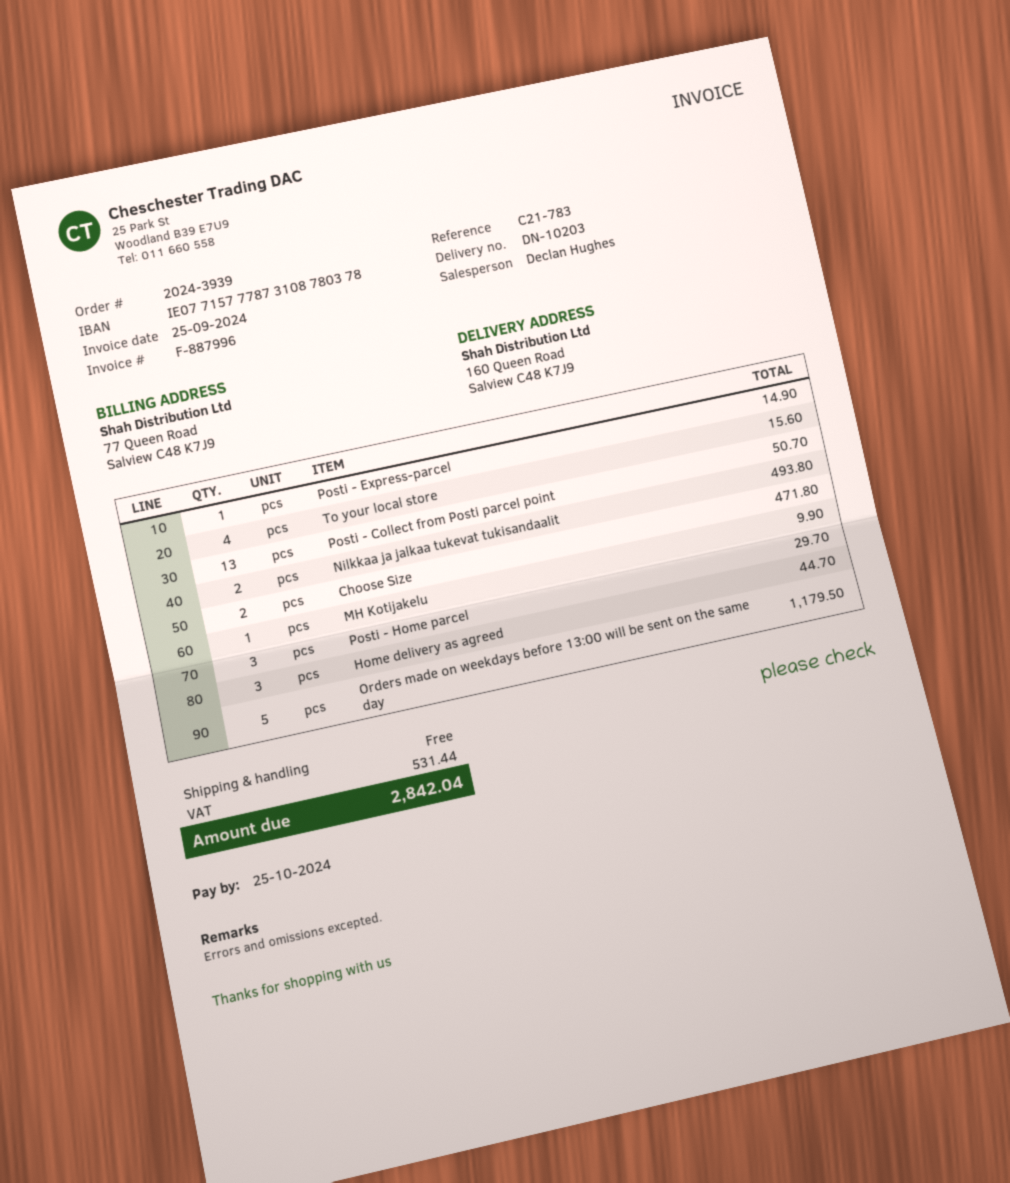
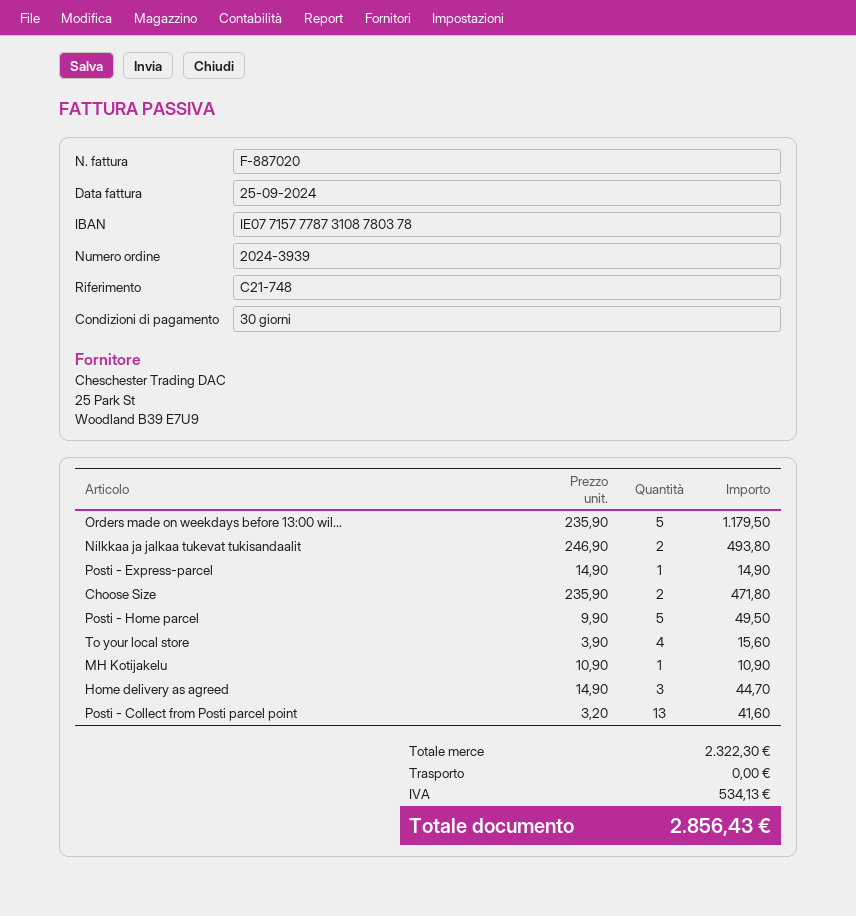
invoice number: F-887996 -> F-887020
reference: C21-783 -> C21-748
Posti - Collect from Posti parcel point: 13 for 50.70 -> 13 for 41.60
MH Kotijakelu: 1 for 9.90 -> 1 for 10.90
Posti - Home parcel: 3 for 29.70 -> 5 for 49.50
tax: 531.44 -> 534.13
total: 2842.04 -> 2856.43

